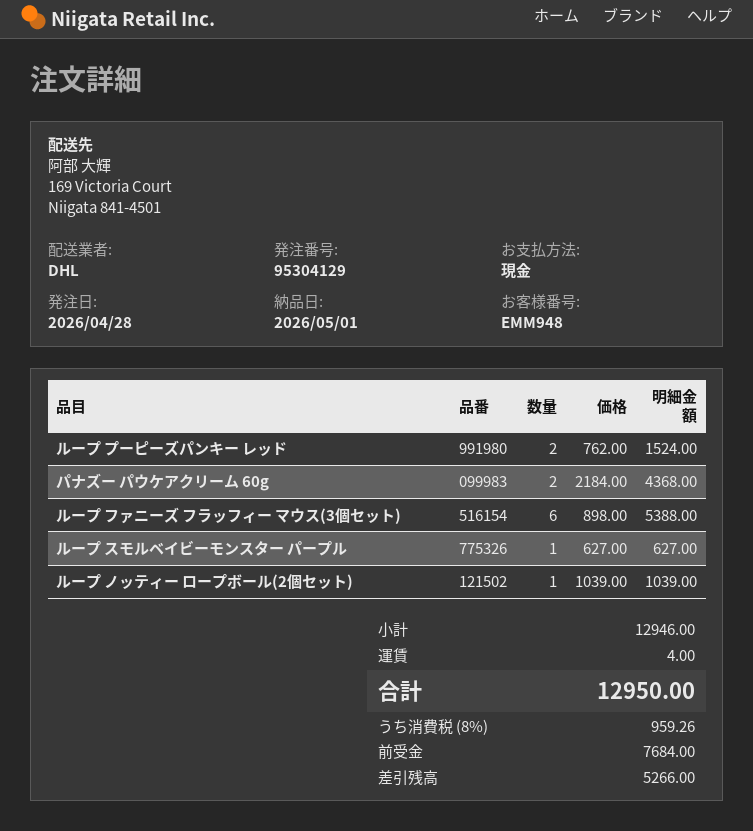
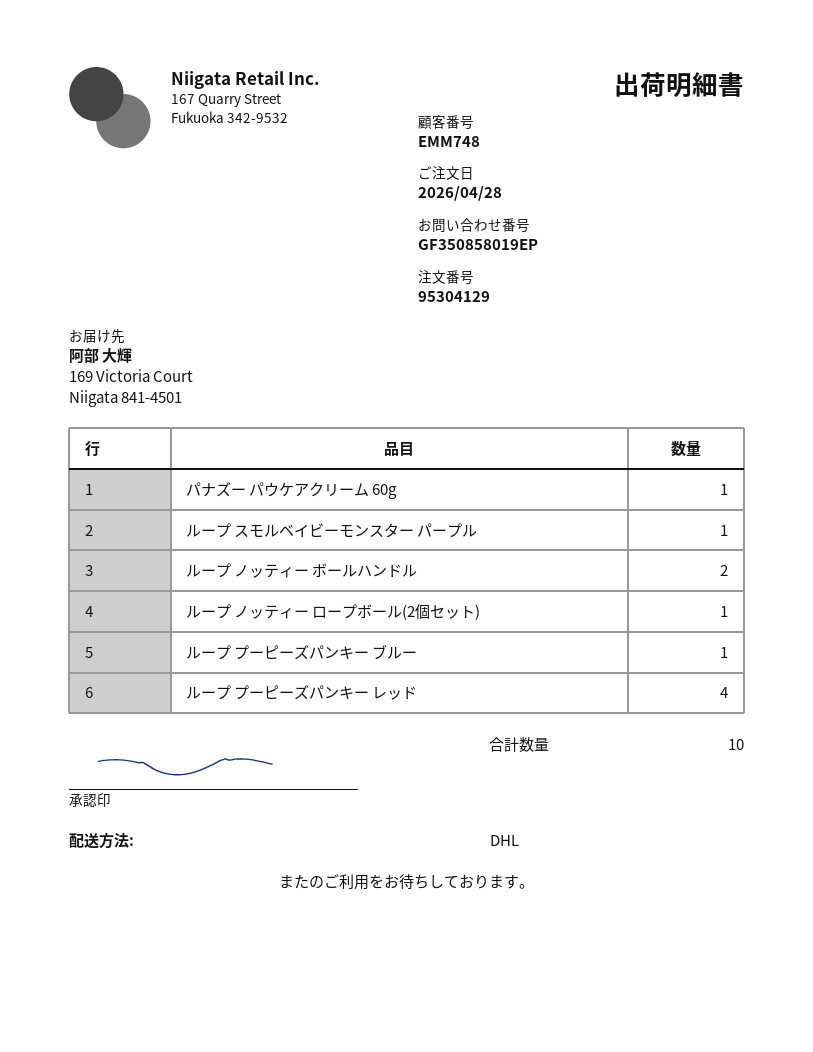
customer number: EMM948 -> EMM748
ループ プーピーズパンキー レッド: 2 -> 4
パナズー パウケアクリーム 60g: 2 -> 1
ループ ファニーズ フラッフィー マウス(3個セット): 6 -> none
ループ ノッティー ボールハンドル: none -> 2
ループ プーピーズパンキー ブルー: none -> 1

